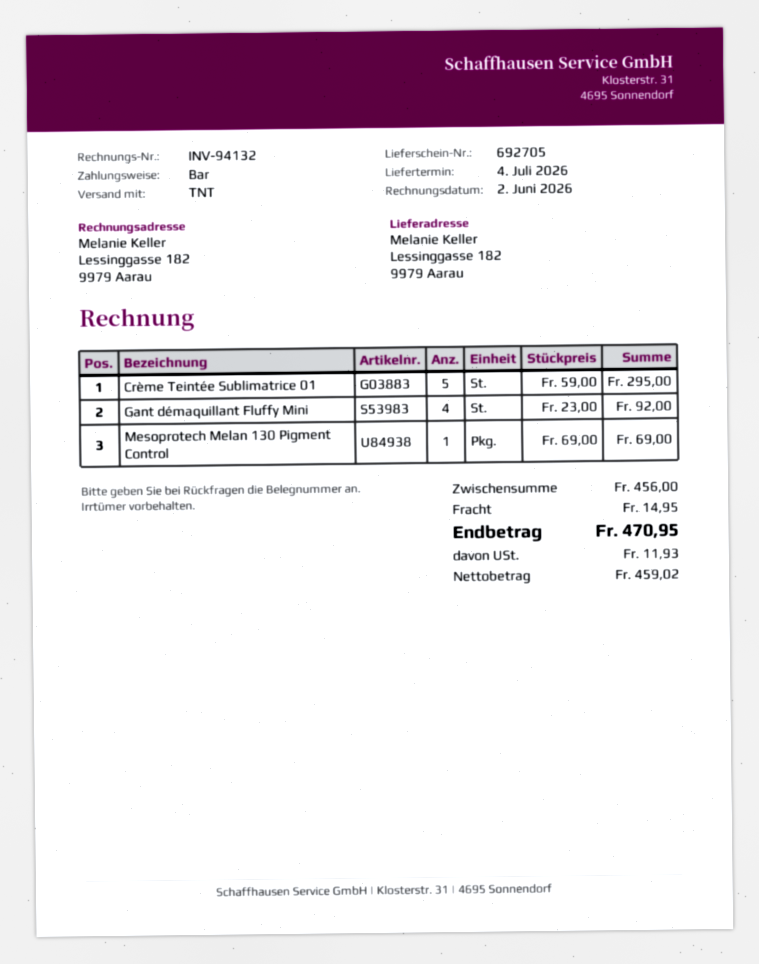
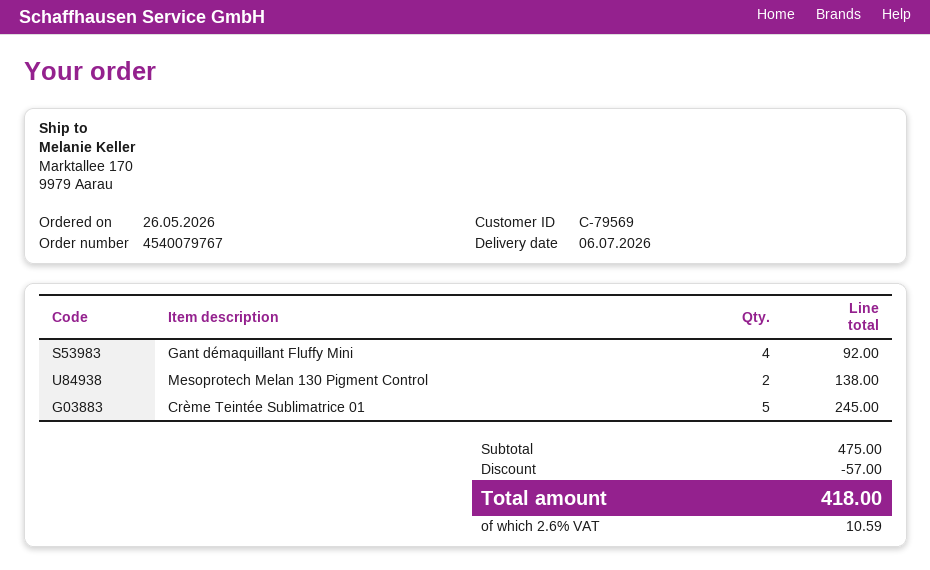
delivery date: 2026-07-04 -> 2026-07-06
ship to: Lessinggasse 182, 9979 Aarau -> Marktallee 170, 9979 Aarau
Crème Teintée Sublimatrice 01: 5 for 295.00 -> 5 for 245.00
Mesoprotech Melan 130 Pigment Control: 1 for 69.00 -> 2 for 138.00
subtotal: 456.00 -> 475.00
discount: none -> 57.00
shipping: 14.95 -> none
tax: 11.93 -> 10.59
total: 470.95 -> 418.00

